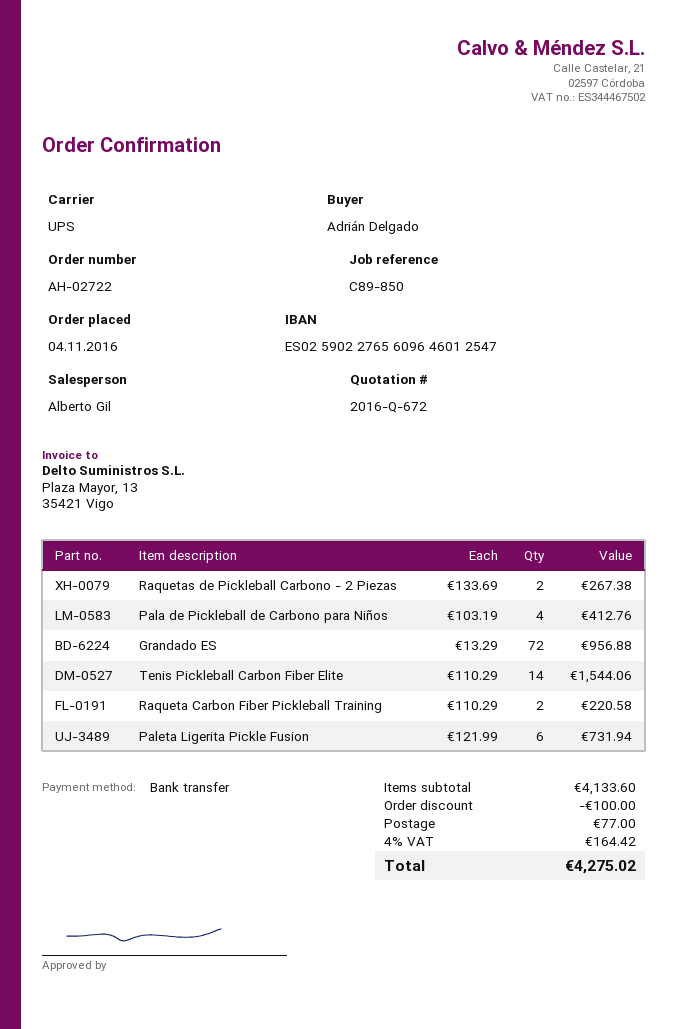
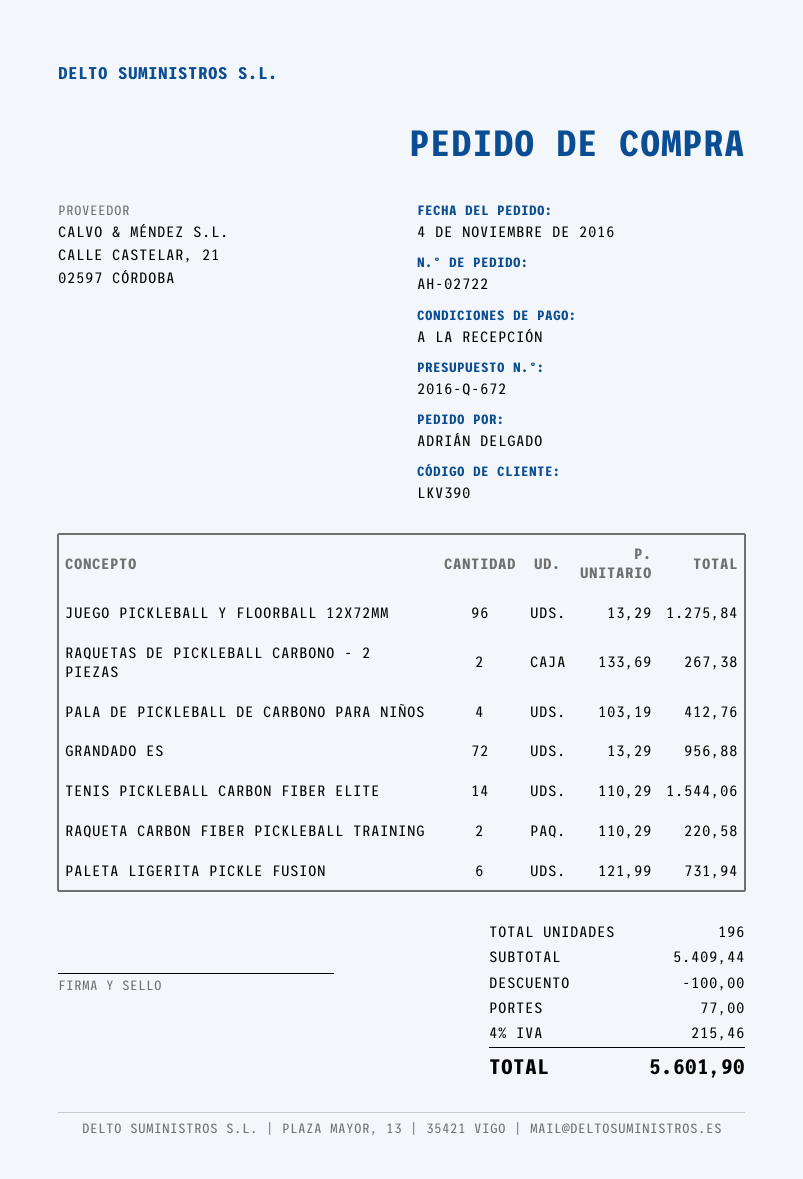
JUEGO PICKLEBALL Y FLOORBALL 12X72MM: none -> 96 x 13.29 = 1275.84
subtotal: 4133.60 -> 5409.44
tax: 4% = 164.42 -> 4% = 215.46
total: 4275.02 -> 5601.90

